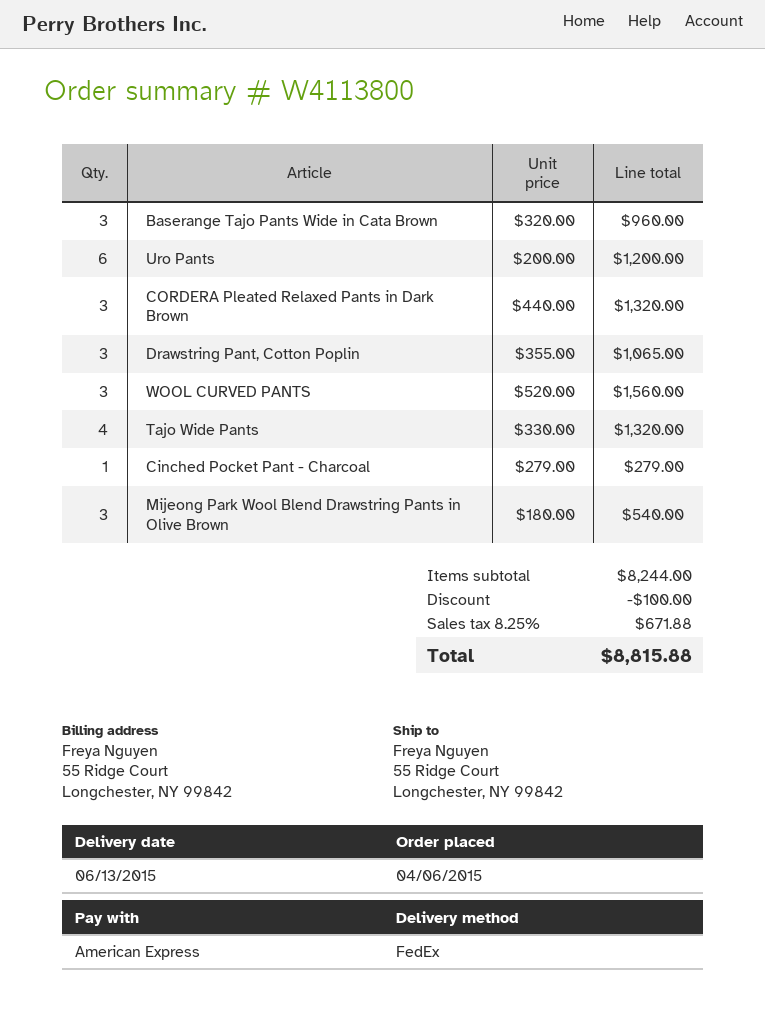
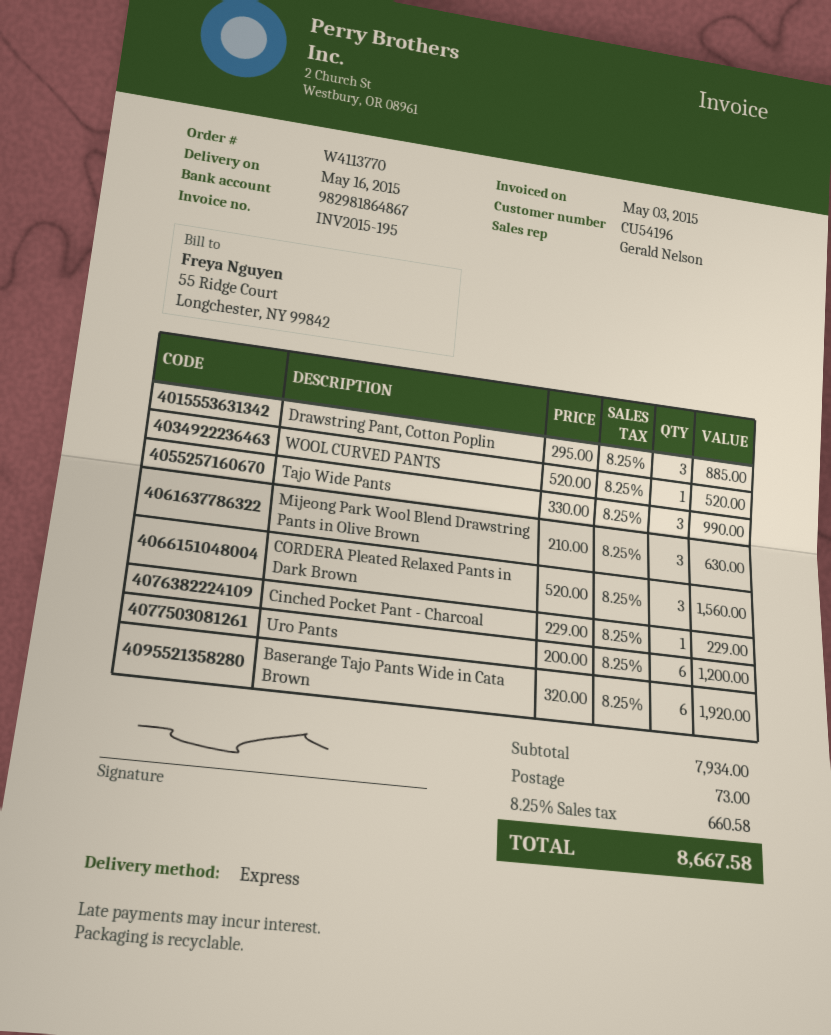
order number: W4113800 -> W4113770
delivery date: 2015-06-13 -> 2015-05-16
shipping method: FedEx -> express
Baserange Tajo Pants Wide in Cata Brown: 3 x 320.00 = 960.00 -> 6 x 320.00 = 1920.00
CORDERA Pleated Relaxed Pants in Dark Brown: 3 x 440.00 = 1320.00 -> 3 x 520.00 = 1560.00
Drawstring Pant, Cotton Poplin: 3 x 355.00 = 1065.00 -> 3 x 295.00 = 885.00
WOOL CURVED PANTS: 3 x 520.00 = 1560.00 -> 1 x 520.00 = 520.00
Tajo Wide Pants: 4 x 330.00 = 1320.00 -> 3 x 330.00 = 990.00
Cinched Pocket Pant - Charcoal: 1 x 279.00 = 279.00 -> 1 x 229.00 = 229.00
Mijeong Park Wool Blend Drawstring Pants in Olive Brown: 3 x 180.00 = 540.00 -> 3 x 210.00 = 630.00
subtotal: 8244.00 -> 7934.00
discount: 100.00 -> none
shipping: none -> 73.00
tax: 8.25% = 671.88 -> 8.25% = 660.58
total: 8815.88 -> 8667.58

